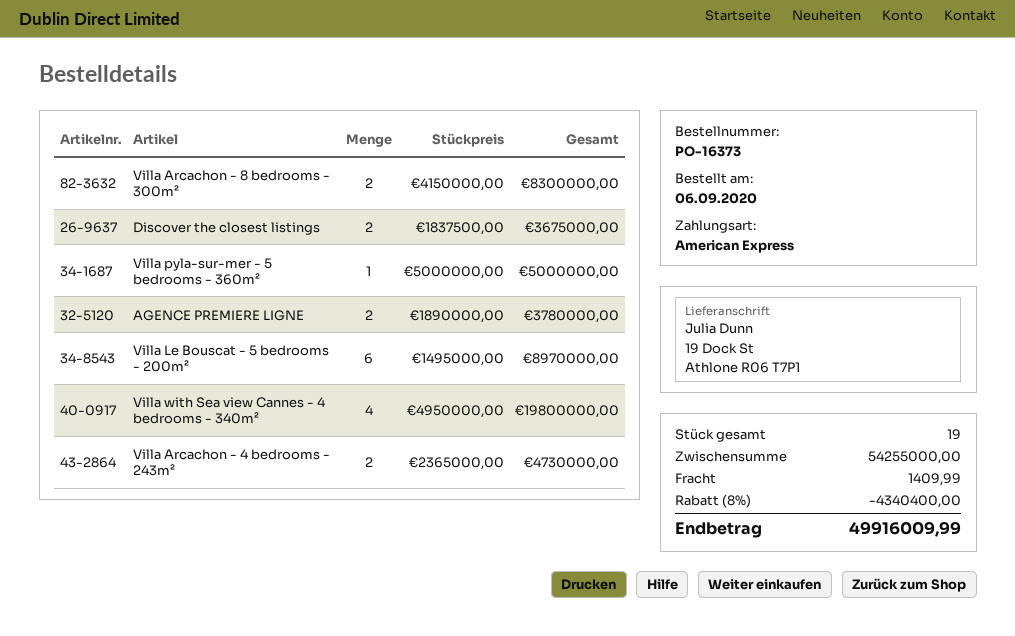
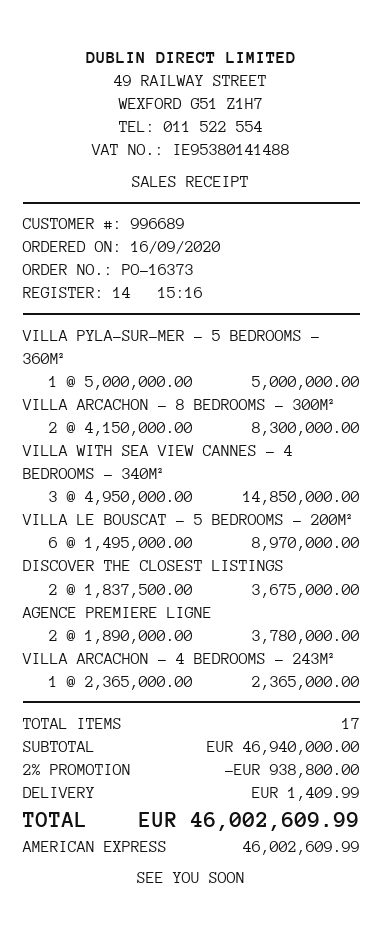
order date: 2020-09-06 -> 2020-09-16
Villa with Sea view Cannes - 4 bedrooms - 340m²: 4 x 4950000.00 = 19800000.00 -> 3 x 4950000.00 = 14850000.00
Villa Arcachon - 4 bedrooms - 243m²: 2 x 2365000.00 = 4730000.00 -> 1 x 2365000.00 = 2365000.00
total quantity: 19 -> 17
subtotal: 54255000.00 -> 46940000.00
discount: 8% = 4340400.00 -> 2% = 938800.00
total: 49916009.99 -> 46002609.99

